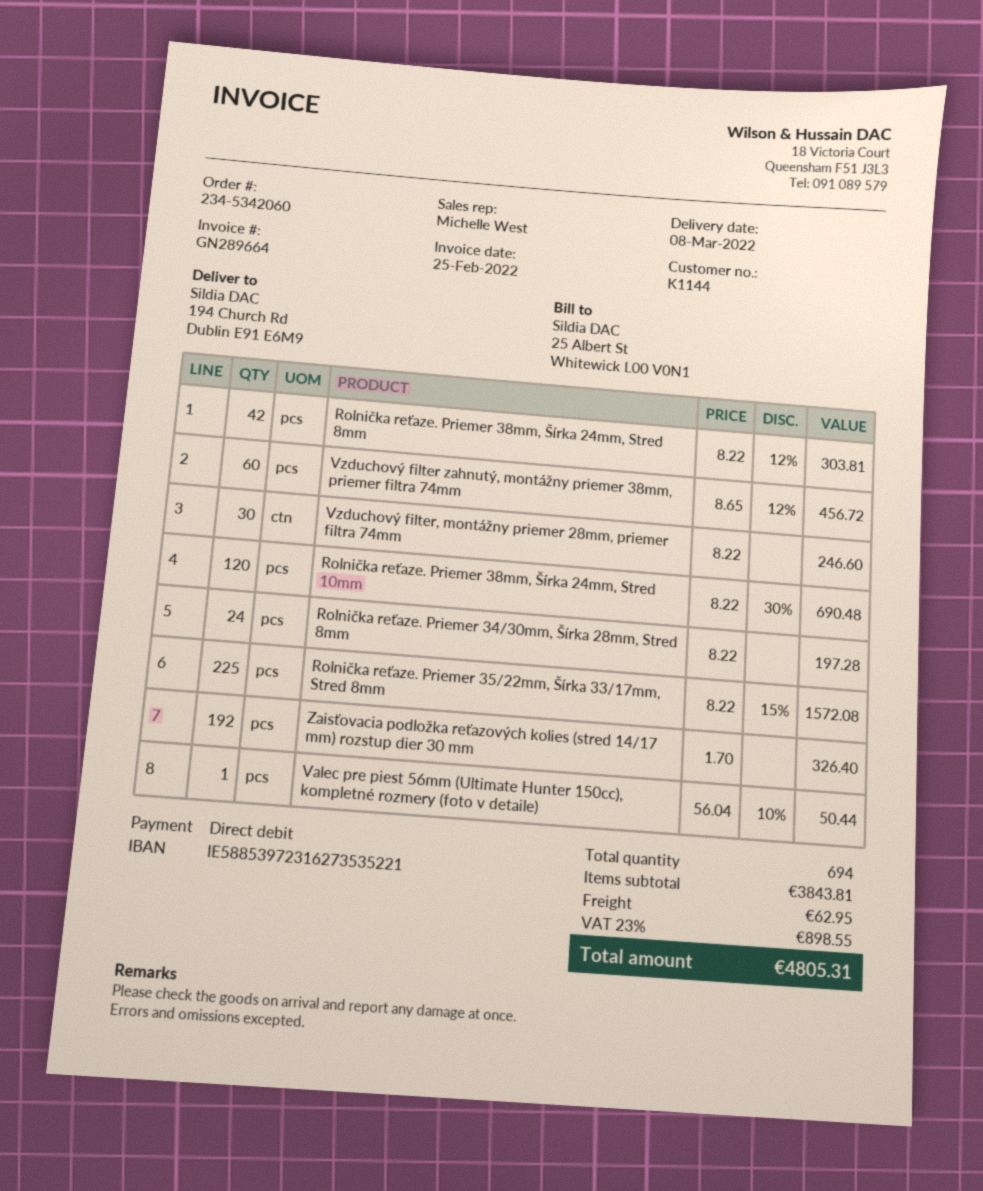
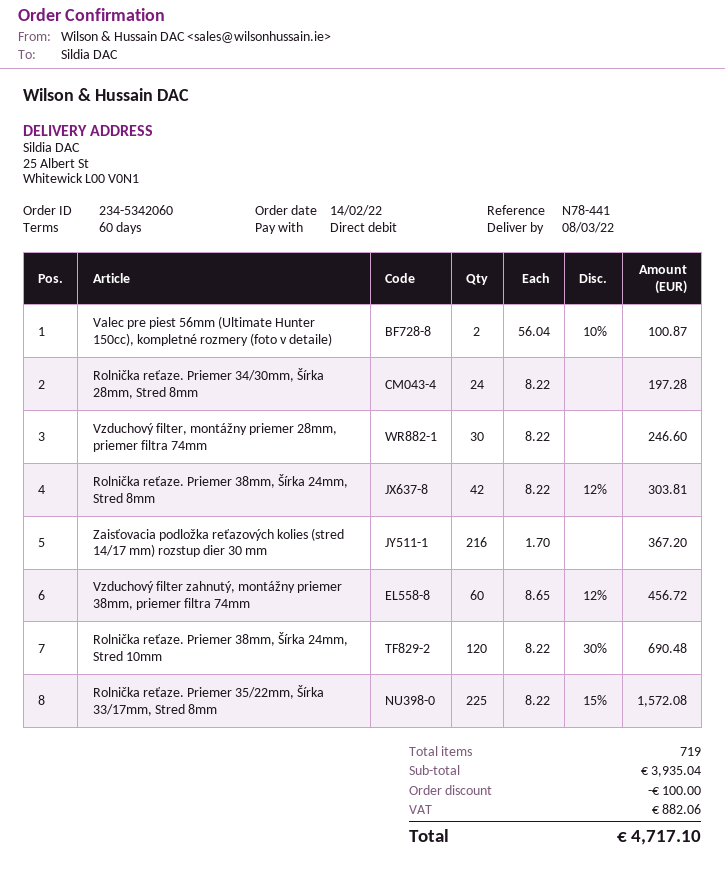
ship to: 194 Church Rd, Dublin E91 E6M9 -> 25 Albert St, Whitewick L00 V0N1
Zaisťovacia podložka reťazových kolies (stred 14/17 mm) rozstup dier 30 mm: 192 x 1.70 = 326.40 -> 216 x 1.70 = 367.20
Valec pre piest 56mm (Ultimate Hunter 150cc), kompletné rozmery (foto v detaile): 1 x 56.04 - 10% = 50.44 -> 2 x 56.04 - 10% = 100.87
total quantity: 694 -> 719
subtotal: 3843.81 -> 3935.04
discount: none -> 100.00
shipping: 62.95 -> none
tax: 898.55 -> 882.06
total: 4805.31 -> 4717.10

